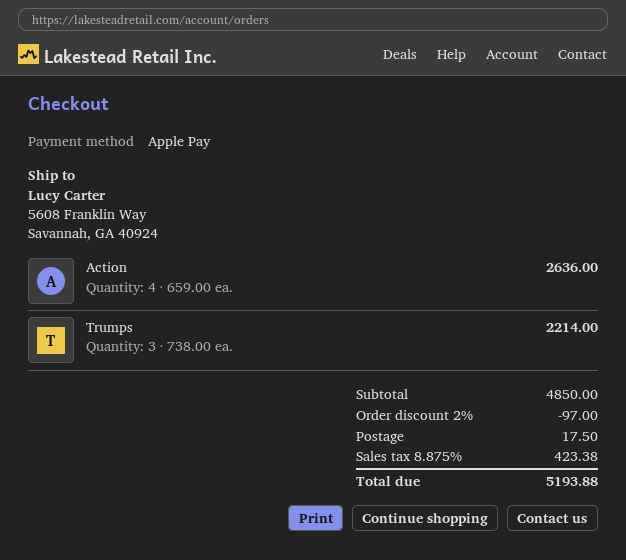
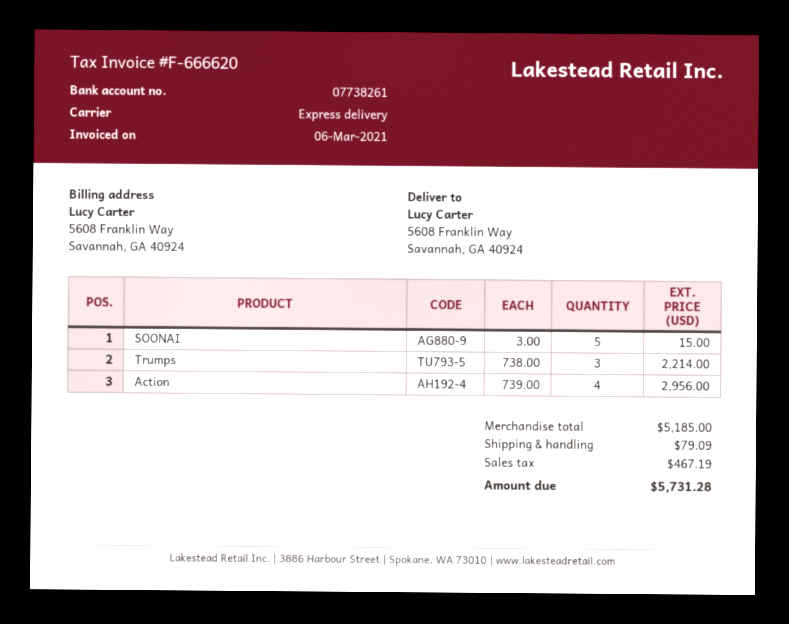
Action: 4 x 659.00 = 2636.00 -> 4 x 739.00 = 2956.00
SOONAI: none -> 5 x 3.00 = 15.00
subtotal: 4850.00 -> 5185.00
discount: 2% = 97.00 -> none
shipping: 17.50 -> 79.09
tax: 423.38 -> 467.19
total: 5193.88 -> 5731.28

